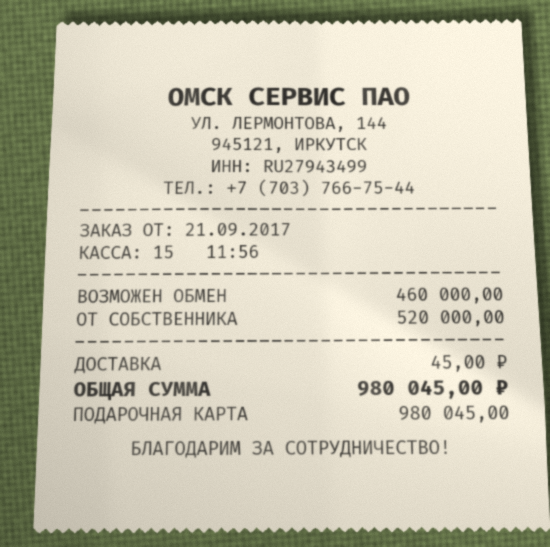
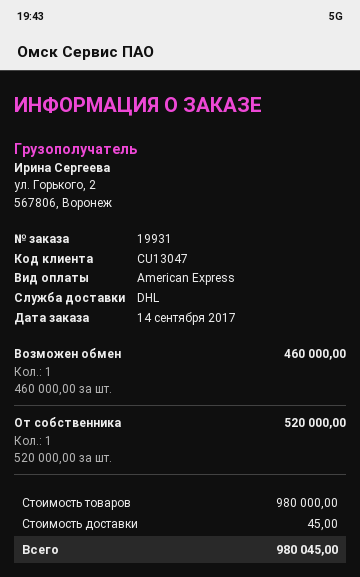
order date: 2017-09-21 -> 2017-09-14
payment method: gift card -> American Express

